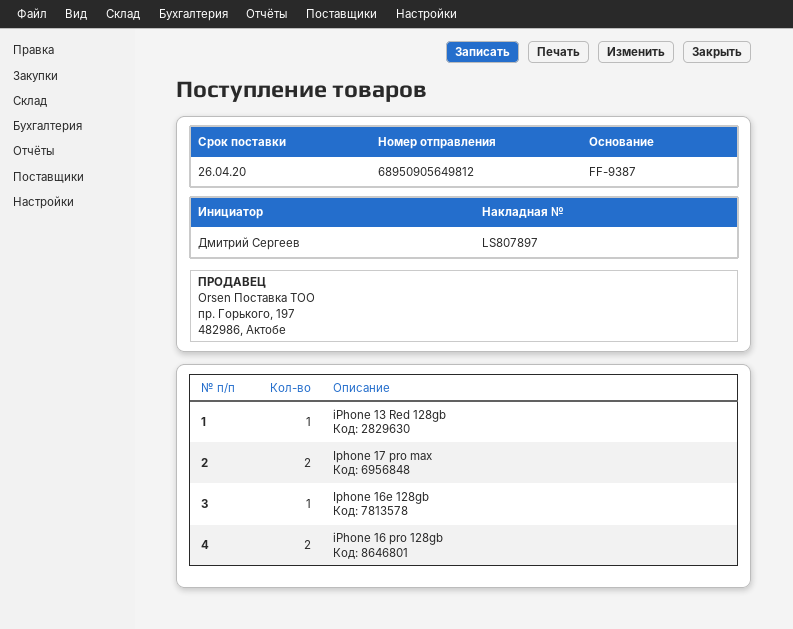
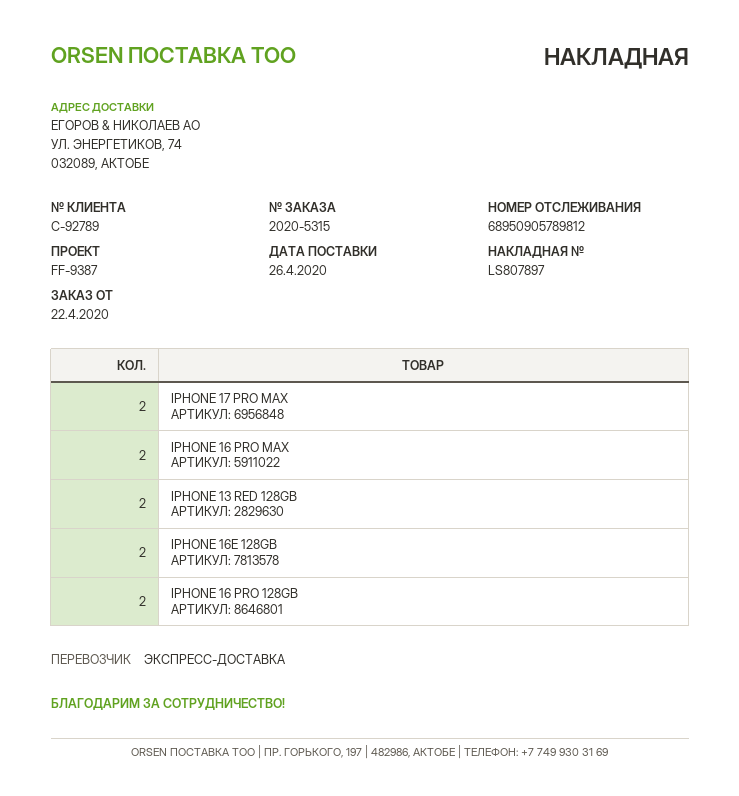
tracking number: 68950905649812 -> 68950905789812
iPhone 13 Red 128gb: 1 -> 2
Iphone 16e 128gb: 1 -> 2
IPHONE 16 PRO MAX: none -> 2

